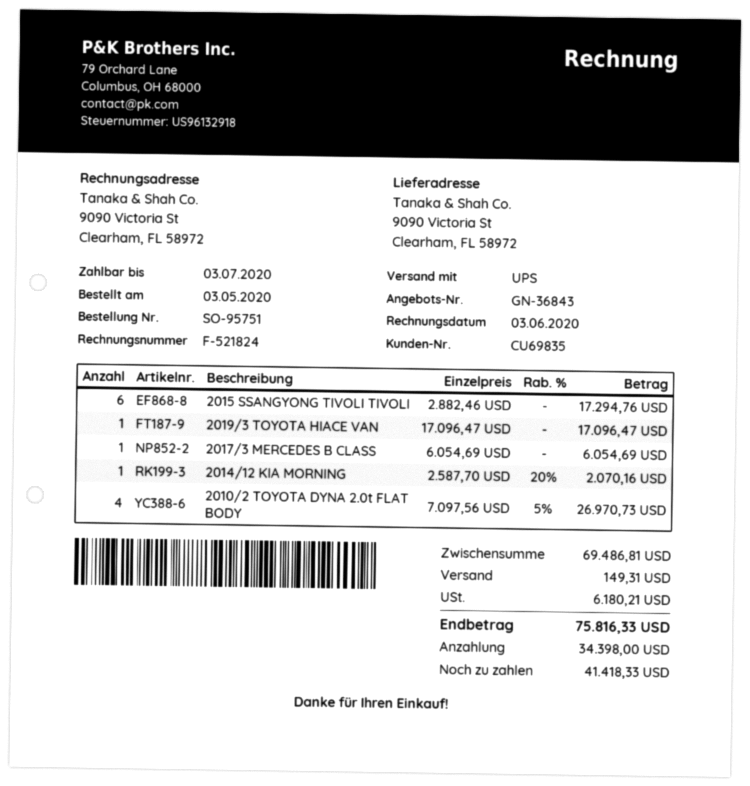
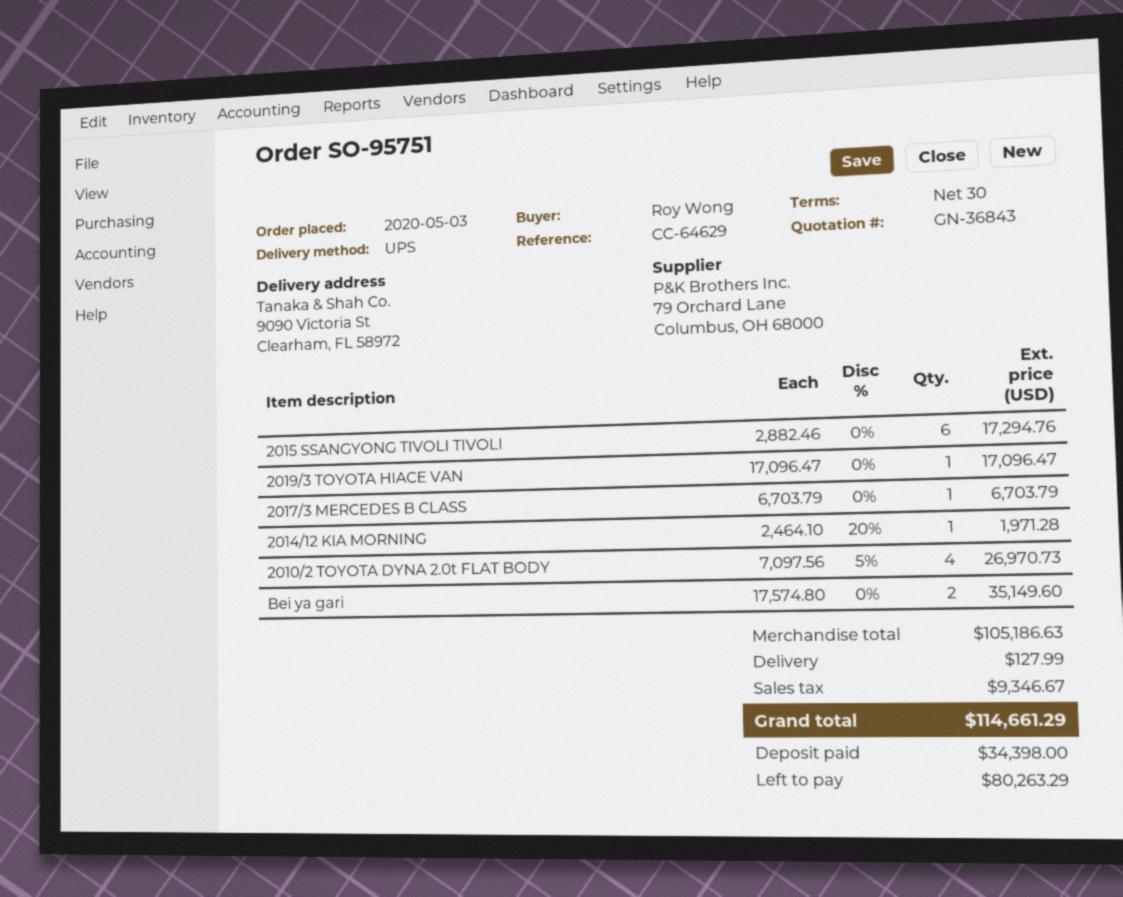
2017/3 MERCEDES B CLASS: 1 x 6054.69 = 6054.69 -> 1 x 6703.79 = 6703.79
2014/12 KIA MORNING: 1 x 2587.70 - 20% = 2070.16 -> 1 x 2464.10 - 20% = 1971.28
Bei ya gari: none -> 2 x 17574.80 = 35149.60
subtotal: 69486.81 -> 105186.63
shipping: 149.31 -> 127.99
tax: 6180.21 -> 9346.67
total: 75816.33 -> 114661.29
balance: 41418.33 -> 80263.29

